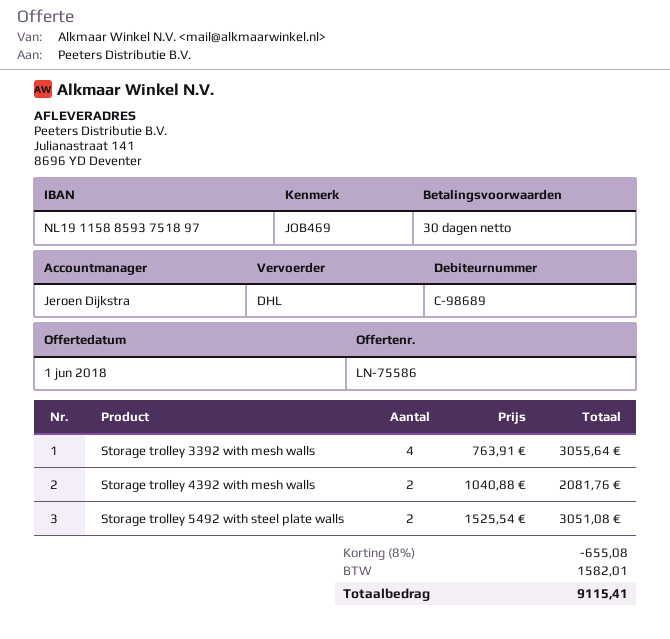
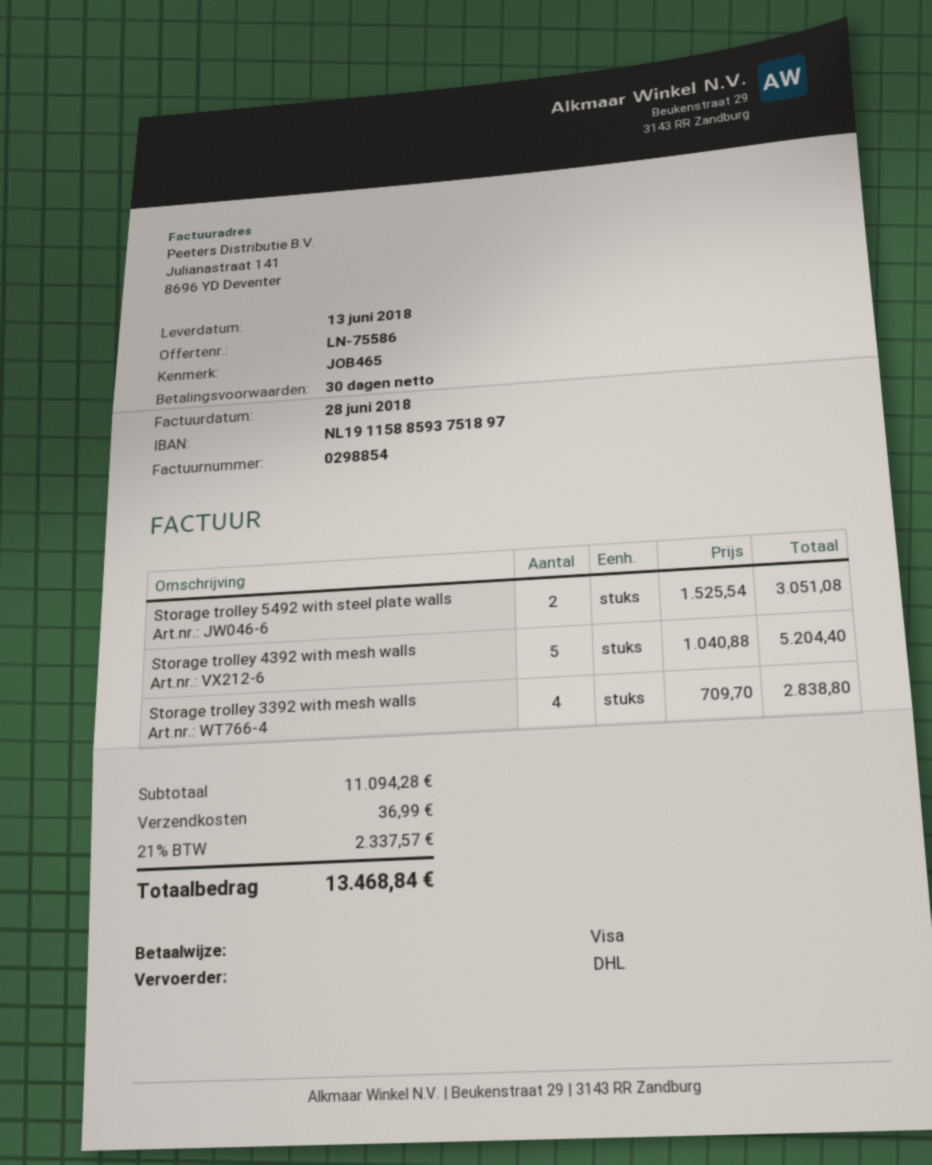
reference: JOB469 -> JOB465
Storage trolley 3392 with mesh walls: 4 x 763.91 = 3055.64 -> 4 x 709.70 = 2838.80
Storage trolley 4392 with mesh walls: 2 x 1040.88 = 2081.76 -> 5 x 1040.88 = 5204.40
discount: 8% = 655.08 -> none
shipping: none -> 36.99
tax: 1582.01 -> 2337.57
total: 9115.41 -> 13468.84

